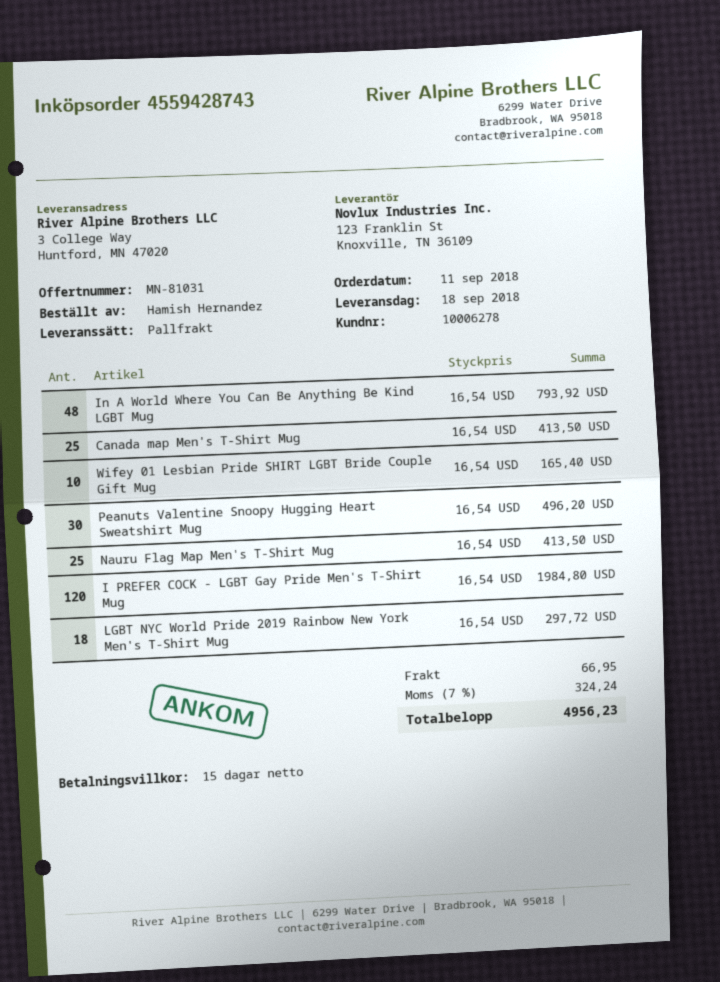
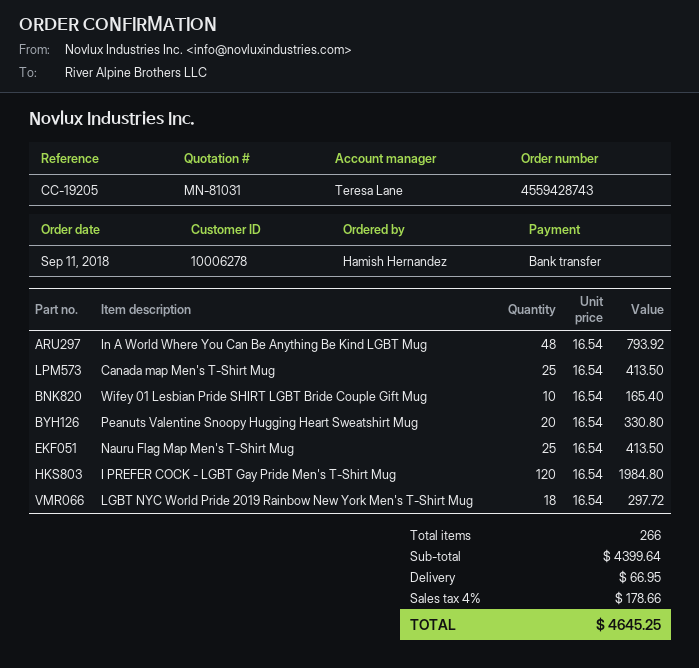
Peanuts Valentine Snoopy Hugging Heart Sweatshirt Mug: 30 x 16.54 = 496.20 -> 20 x 16.54 = 330.80
tax: 7% = 324.24 -> 4% = 178.66
total: 4956.23 -> 4645.25

